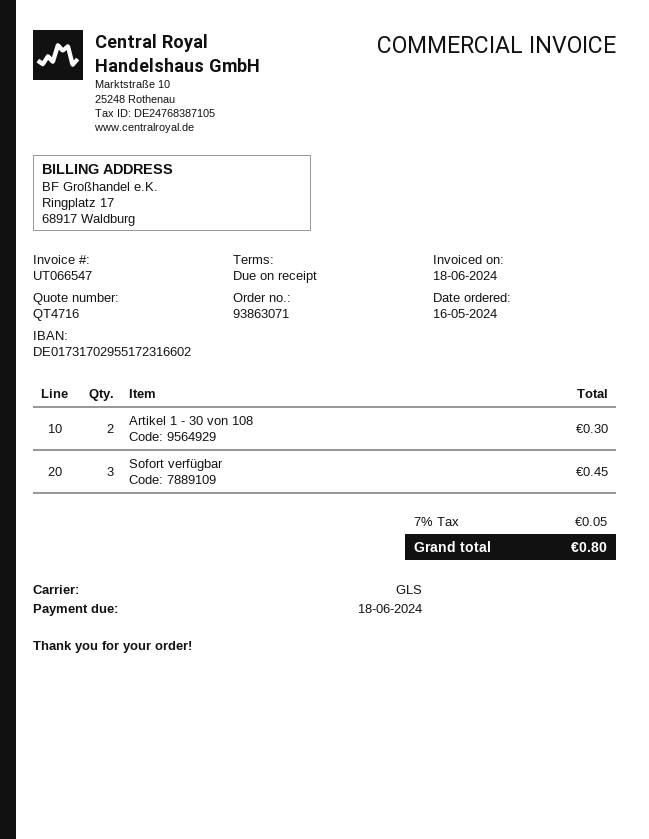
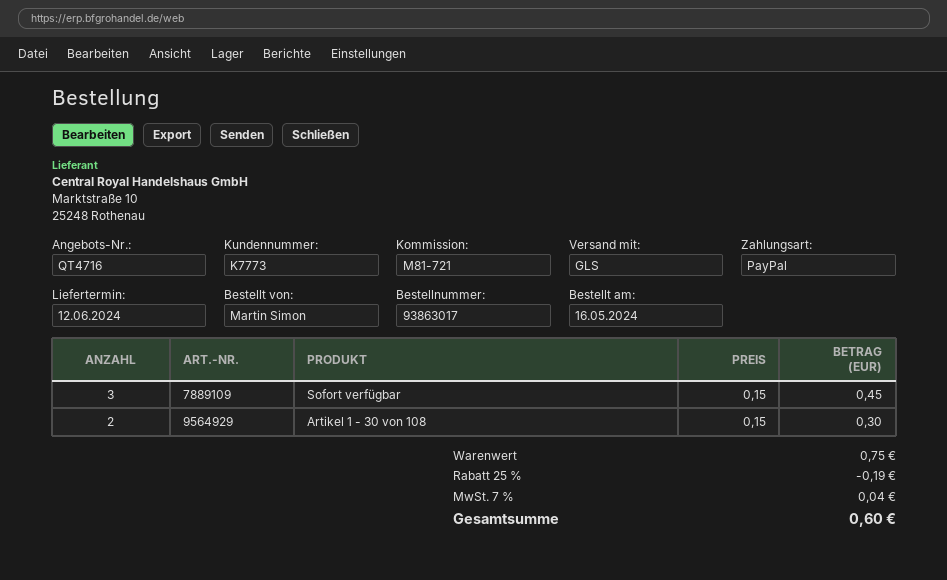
order number: 93863071 -> 93863017
discount: none -> 25% = 0.19
tax: 7% = 0.05 -> 7% = 0.04
total: 0.80 -> 0.60

